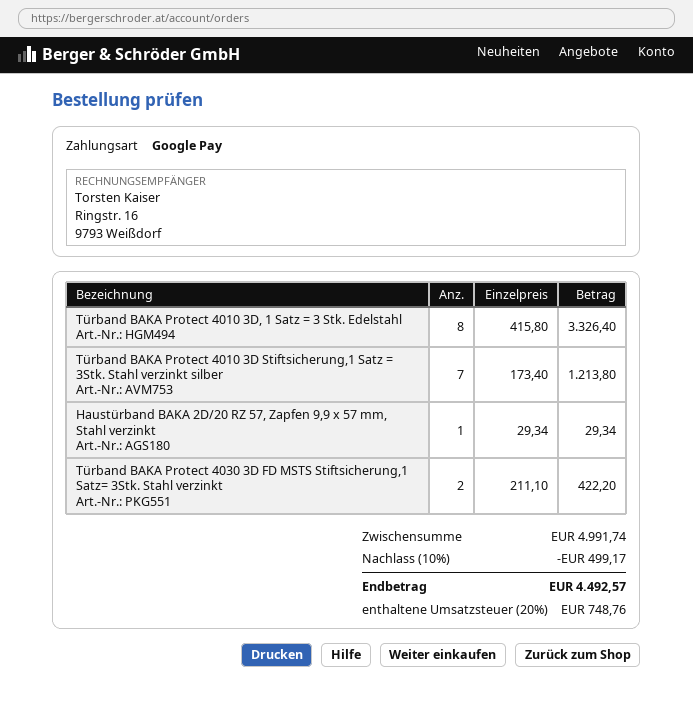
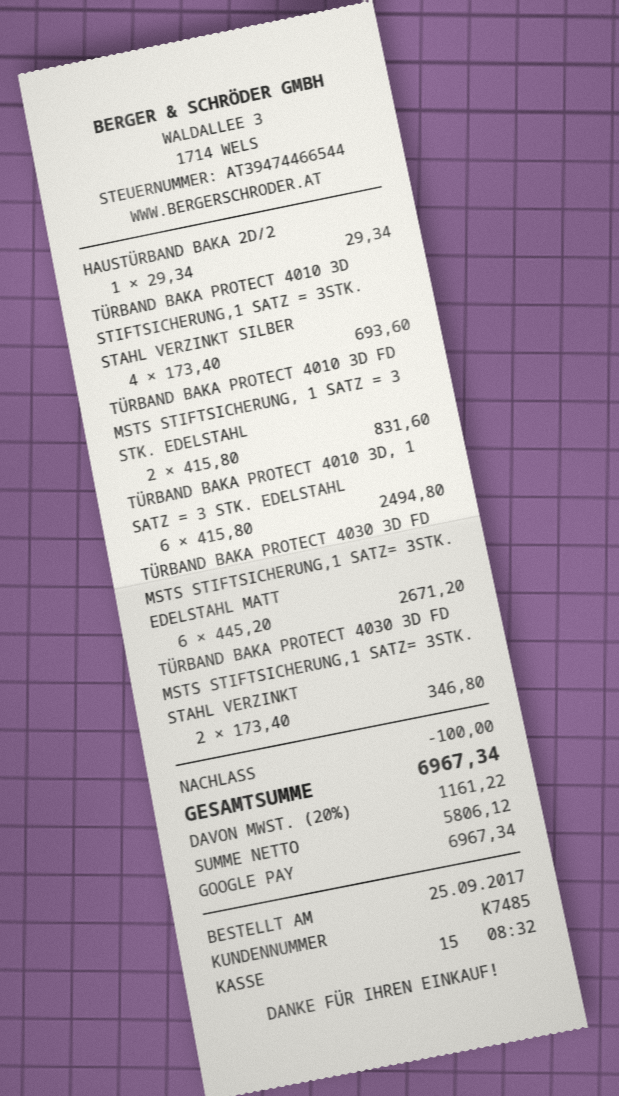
Türband BAKA Protect 4010 3D, 1 Satz = 3 Stk. Edelstahl: 8 x 415.80 = 3326.40 -> 6 x 415.80 = 2494.80
Türband BAKA Protect 4010 3D Stiftsicherung,1 Satz = 3Stk. Stahl verzinkt silber: 7 x 173.40 = 1213.80 -> 4 x 173.40 = 693.60
Türband BAKA Protect 4030 3D FD MSTS Stiftsicherung,1 Satz= 3Stk. Stahl verzinkt: 2 x 211.10 = 422.20 -> 2 x 173.40 = 346.80
TÜRBAND BAKA PROTECT 4010 3D FD MSTS STIFTSICHERUNG, 1 SATZ = 3 STK. EDELSTAHL: none -> 2 x 415.80 = 831.60
TÜRBAND BAKA PROTECT 4030 3D FD MSTS STIFTSICHERUNG,1 SATZ= 3STK. EDELSTAHL MATT: none -> 6 x 445.20 = 2671.20
discount: 499.17 -> 100.00
tax: 20% = 748.76 -> 20% = 1161.22
total: 4492.57 -> 6967.34

